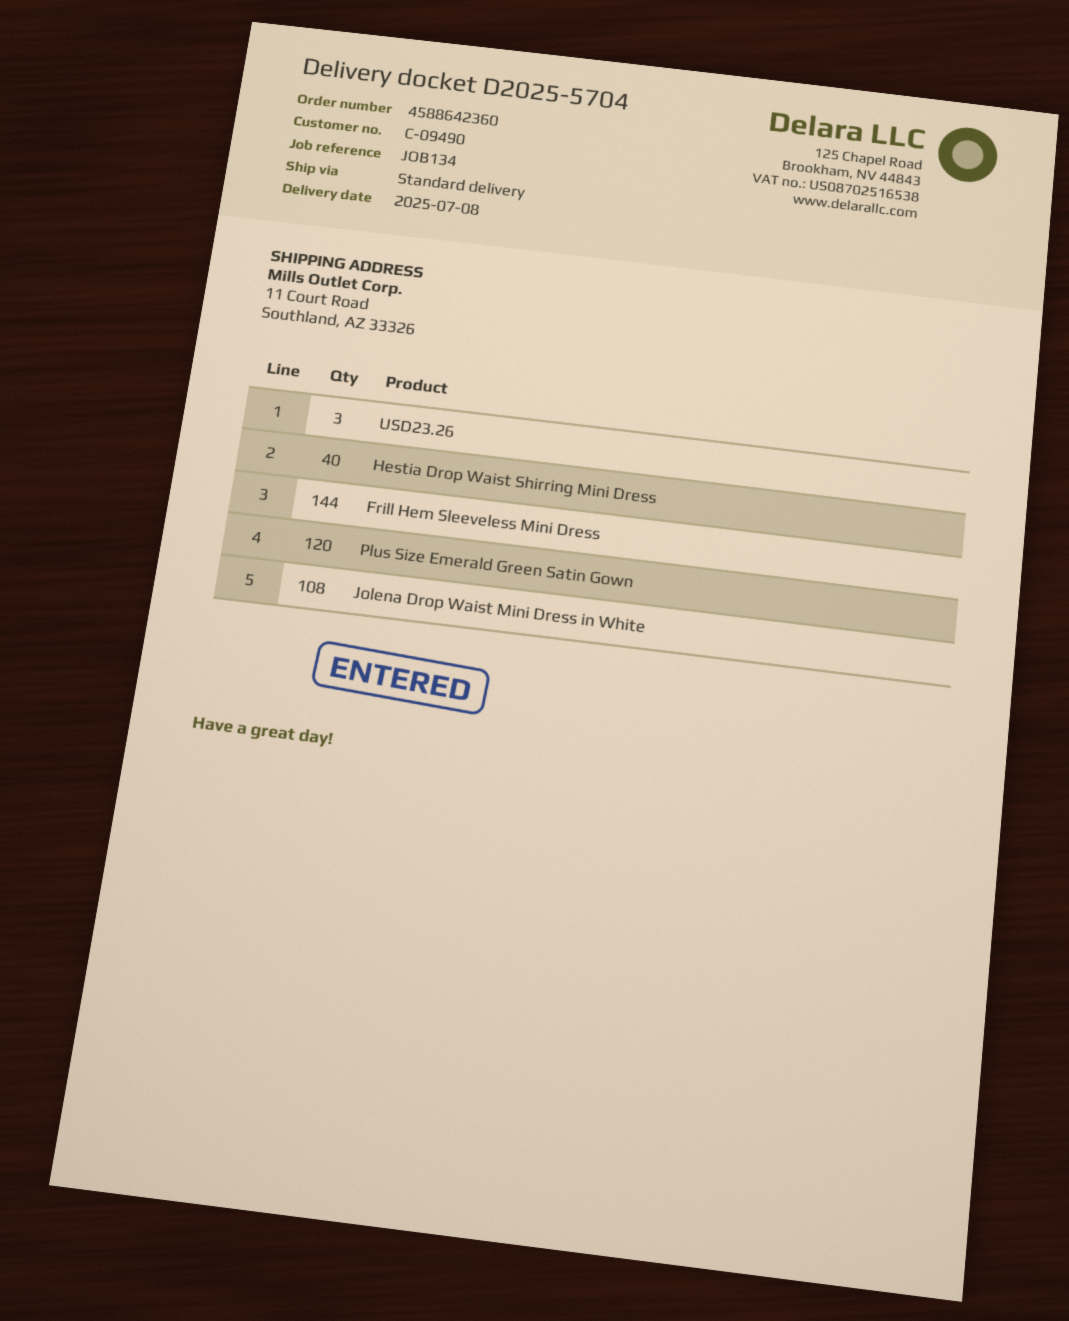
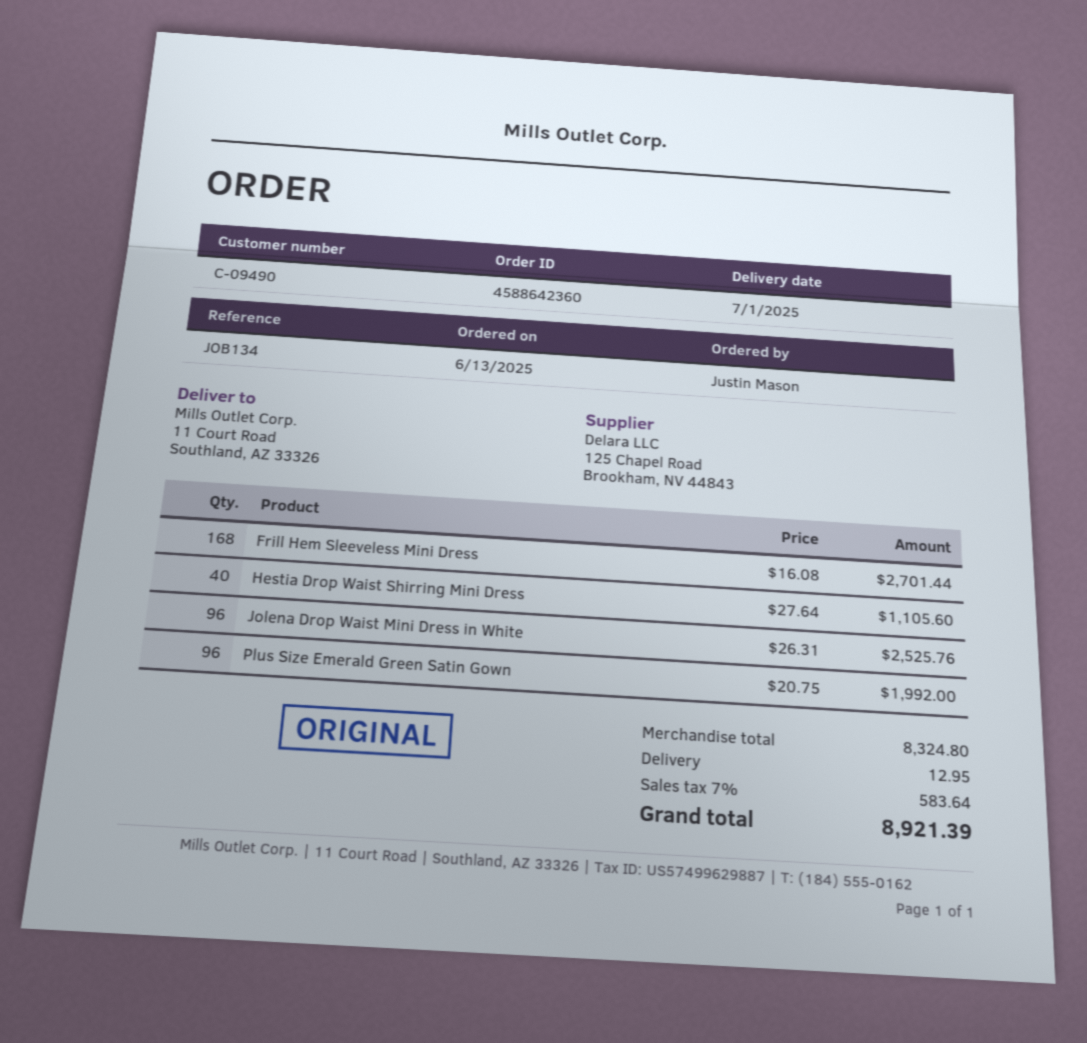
delivery date: 2025-07-08 -> 2025-07-01
USD23.26: 3 -> none
Frill Hem Sleeveless Mini Dress: 144 -> 168
Plus Size Emerald Green Satin Gown: 120 -> 96
Jolena Drop Waist Mini Dress in White: 108 -> 96

